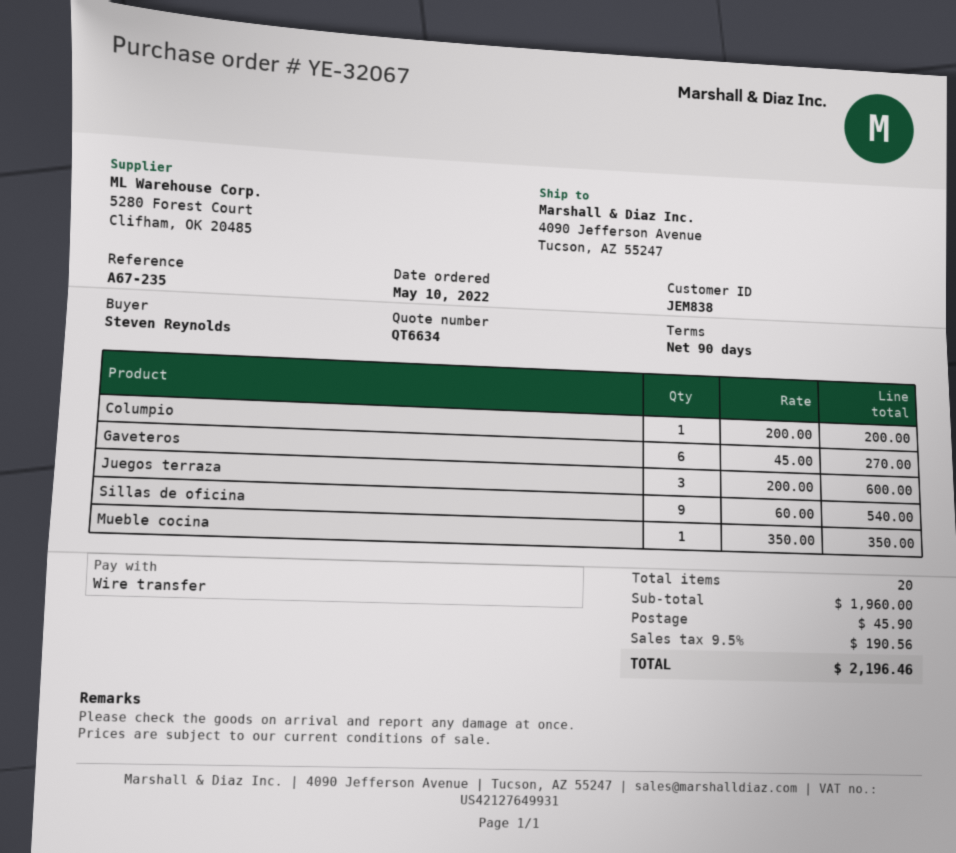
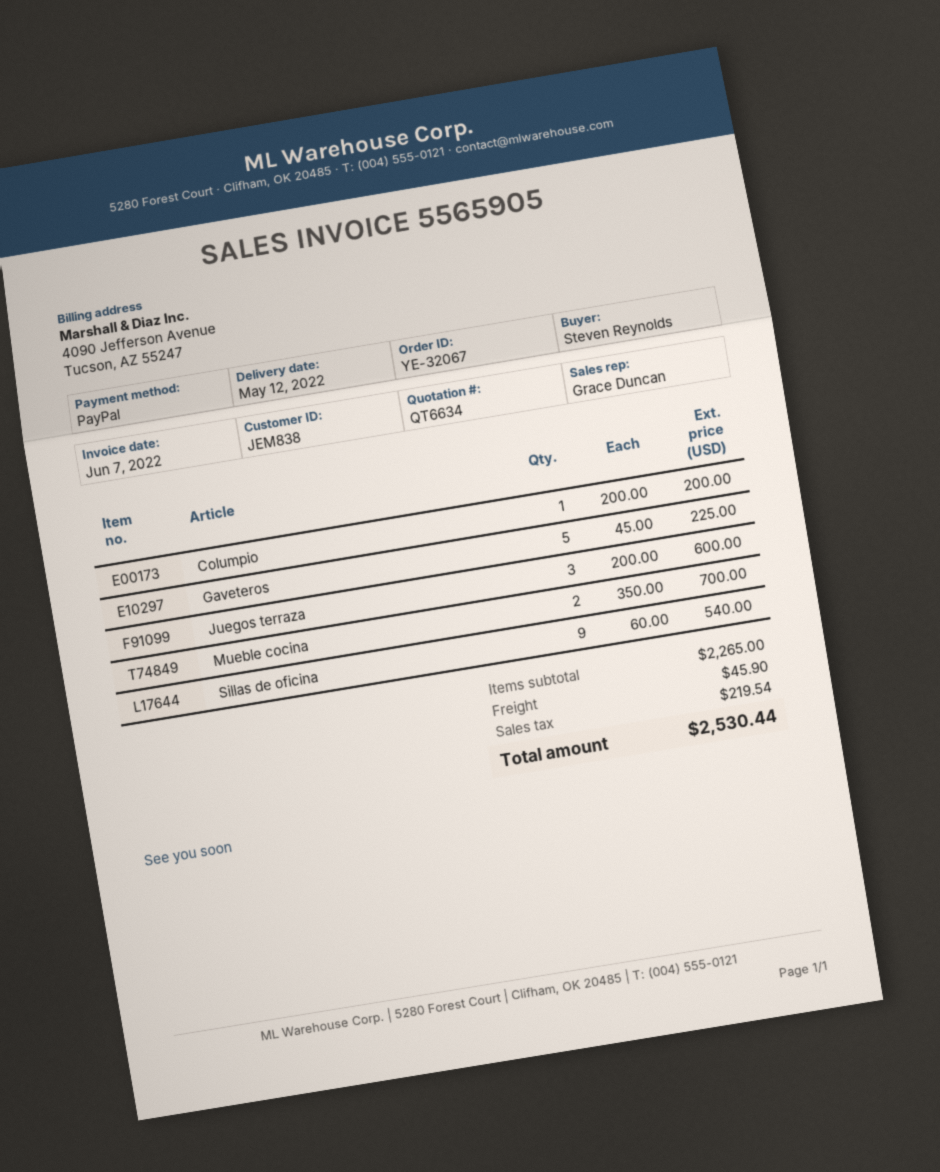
payment method: bank transfer -> PayPal
Gaveteros: 6 x 45.00 = 270.00 -> 5 x 45.00 = 225.00
Mueble cocina: 1 x 350.00 = 350.00 -> 2 x 350.00 = 700.00
subtotal: 1960.00 -> 2265.00
tax: 190.56 -> 219.54
total: 2196.46 -> 2530.44

